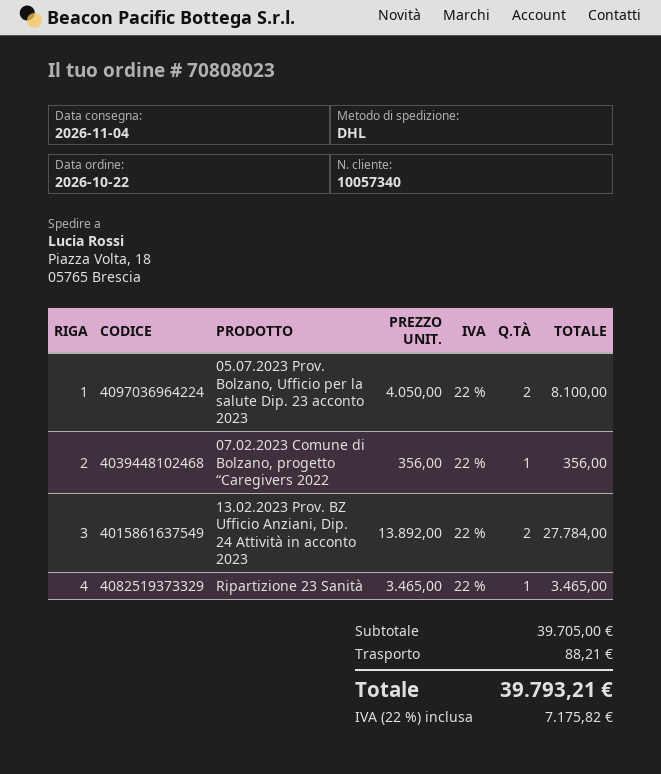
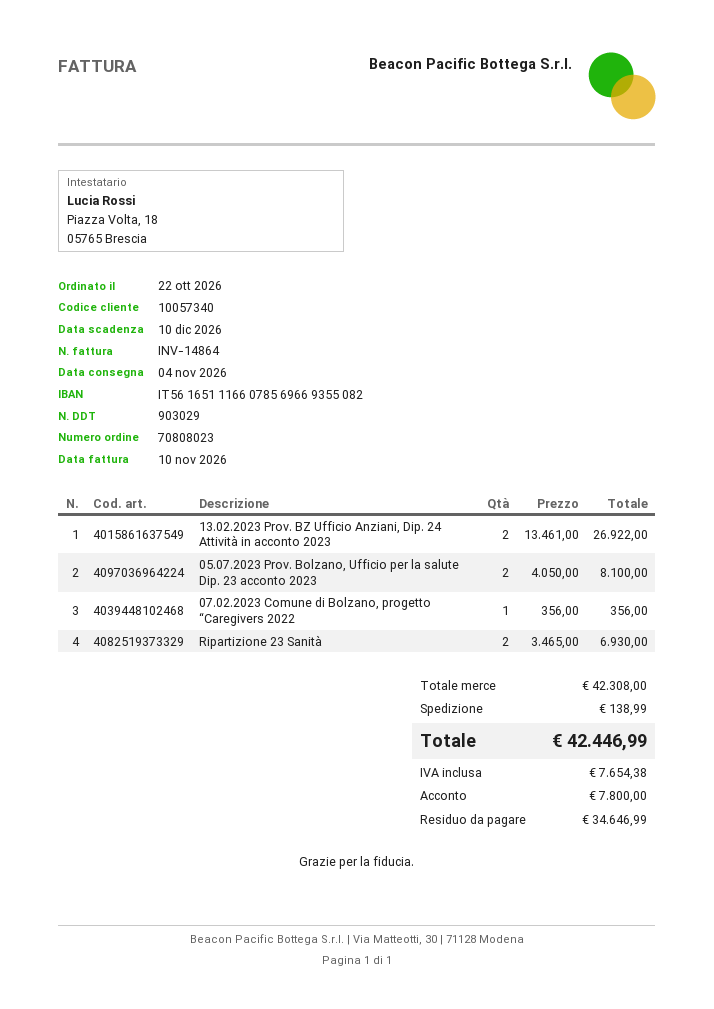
13.02.2023 Prov. BZ Ufficio Anziani, Dip. 24 Attività in acconto 2023: 2 x 13892.00 = 27784.00 -> 2 x 13461.00 = 26922.00
Ripartizione 23 Sanità: 1 x 3465.00 = 3465.00 -> 2 x 3465.00 = 6930.00
subtotal: 39705.00 -> 42308.00
shipping: 88.21 -> 138.99
tax: 7175.82 -> 7654.38
total: 39793.21 -> 42446.99

